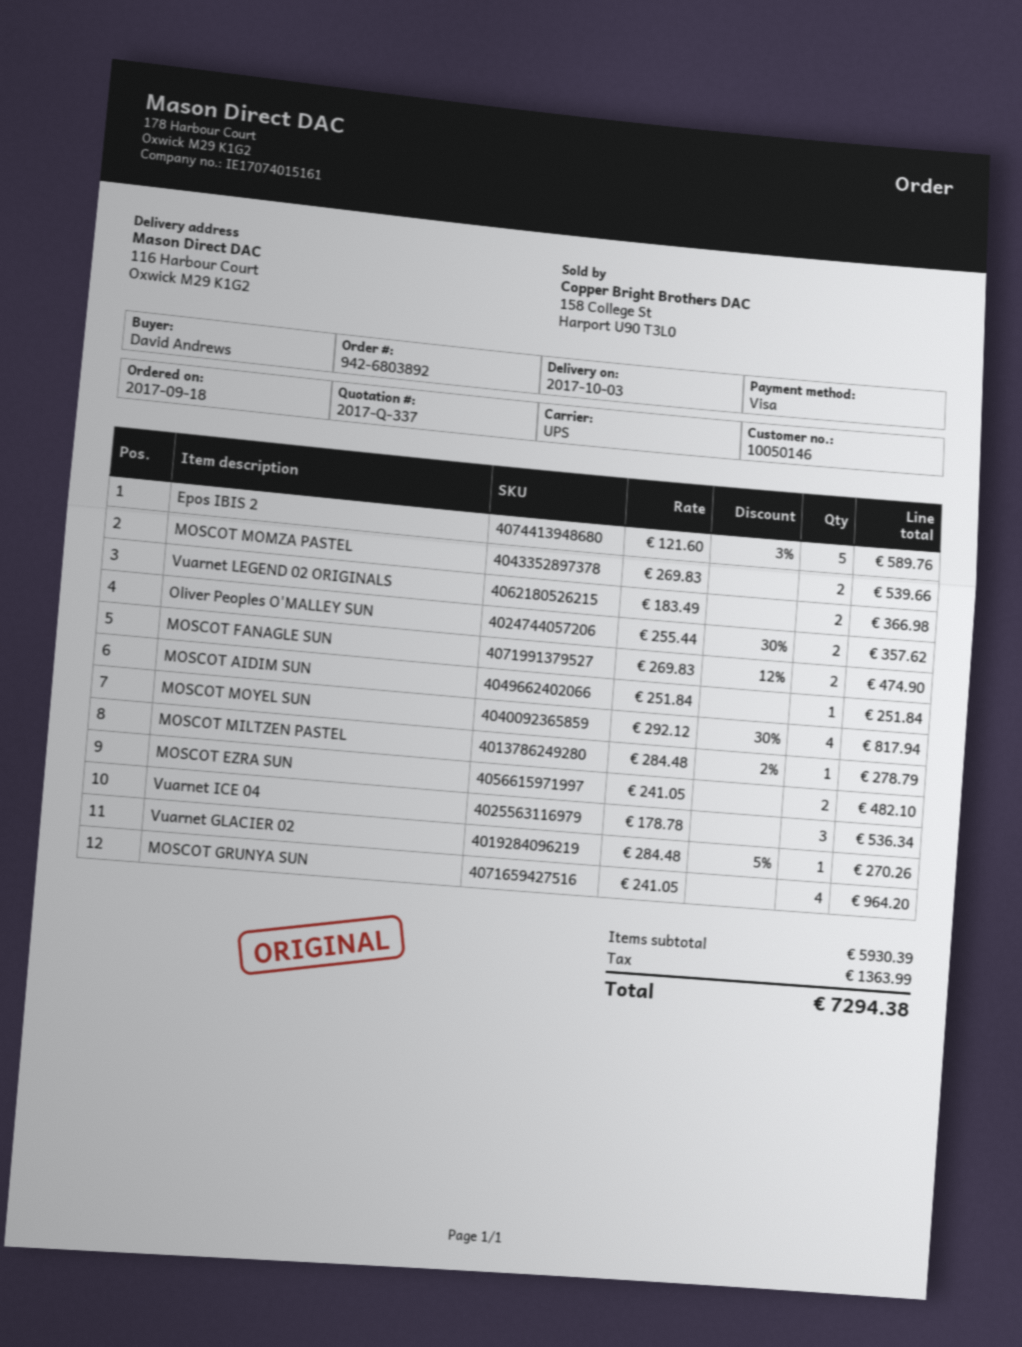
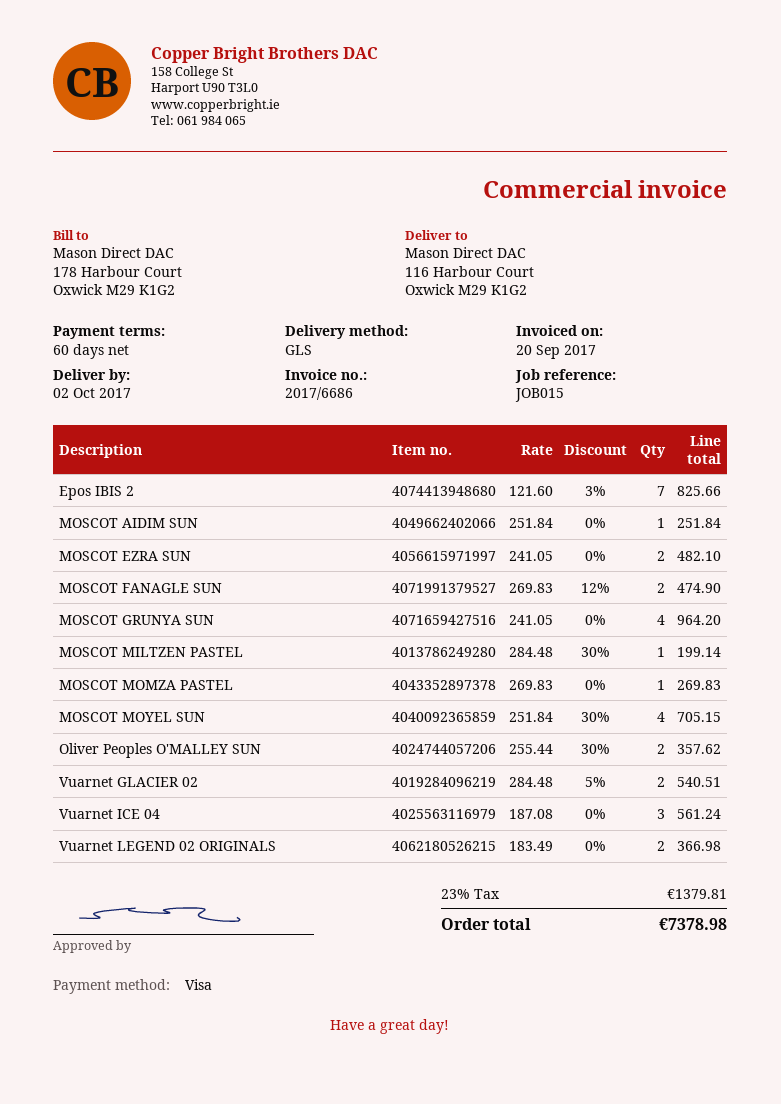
delivery date: 2017-10-03 -> 2017-10-02
shipping method: UPS -> GLS
Epos IBIS 2: 5 x 121.60 - 3% = 589.76 -> 7 x 121.60 - 3% = 825.66
MOSCOT MOMZA PASTEL: 2 x 269.83 = 539.66 -> 1 x 269.83 = 269.83
MOSCOT MOYEL SUN: 4 x 292.12 - 30% = 817.94 -> 4 x 251.84 - 30% = 705.15
MOSCOT MILTZEN PASTEL: 1 x 284.48 - 2% = 278.79 -> 1 x 284.48 - 30% = 199.14
Vuarnet ICE 04: 3 x 178.78 = 536.34 -> 3 x 187.08 = 561.24
Vuarnet GLACIER 02: 1 x 284.48 - 5% = 270.26 -> 2 x 284.48 - 5% = 540.51
tax: 1363.99 -> 1379.81
total: 7294.38 -> 7378.98

